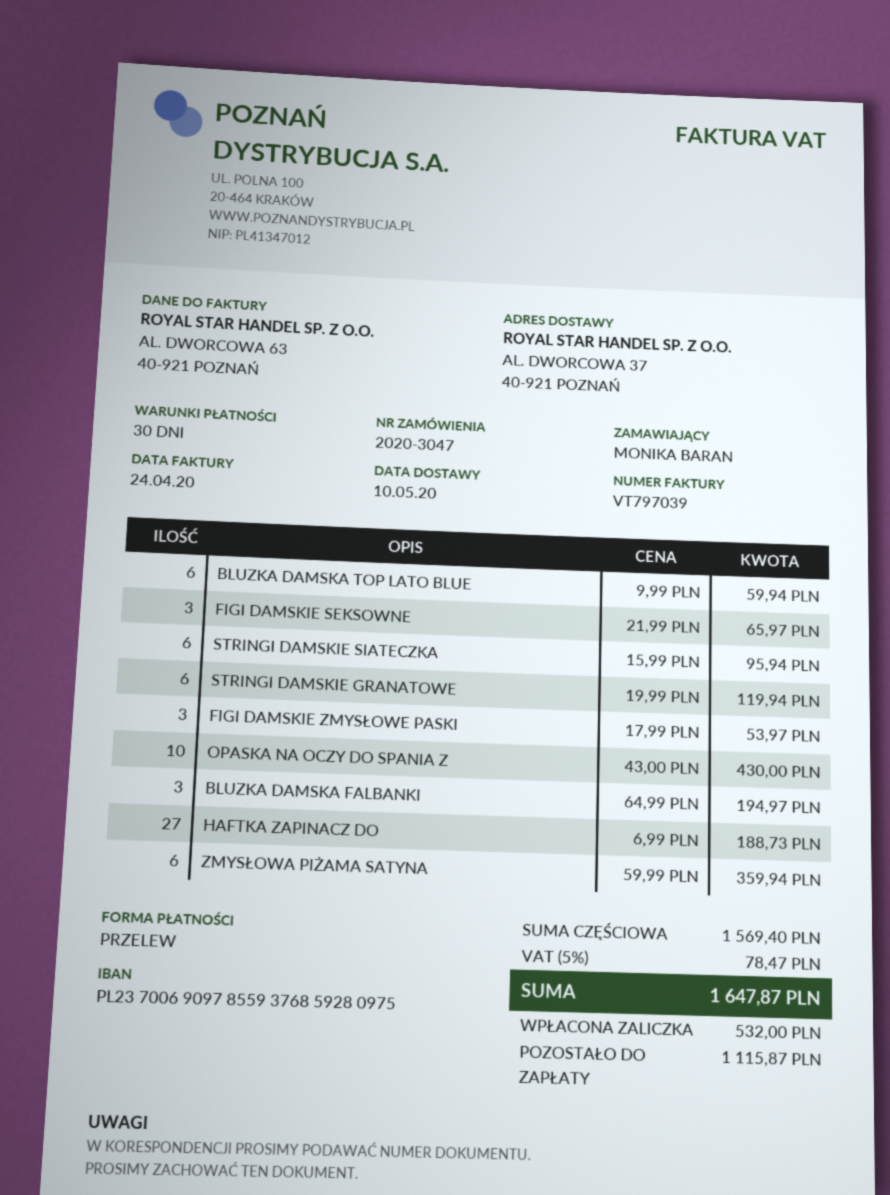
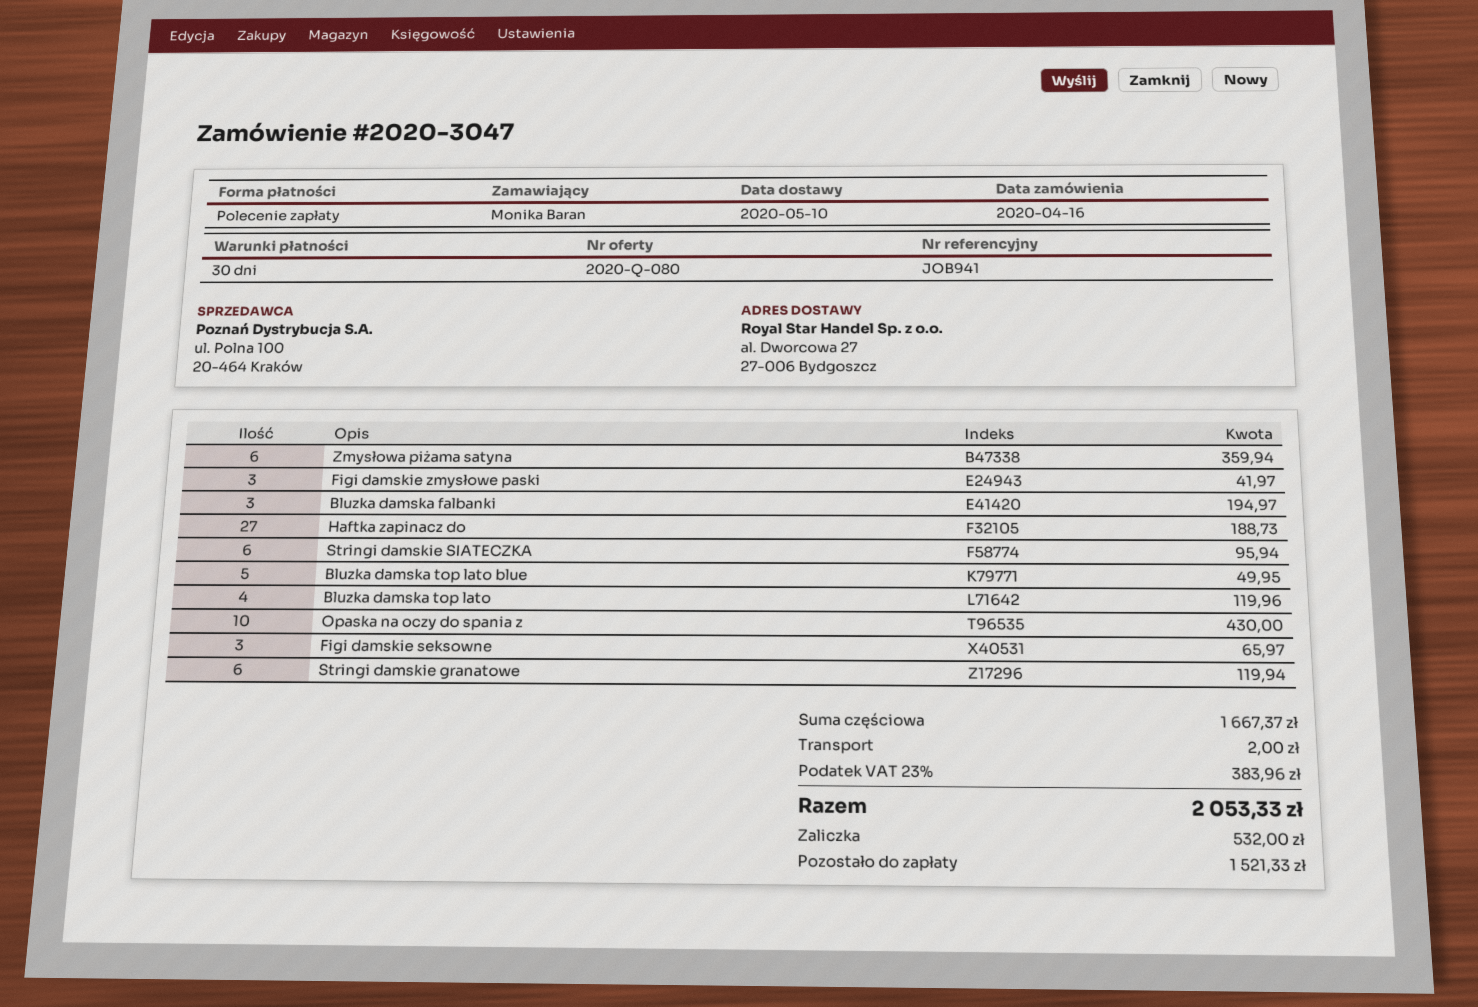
payment method: bank transfer -> direct debit
ship to: AL. DWORCOWA 37, 40-921 POZNAŃ -> al. Dworcowa 27, 27-006 Bydgoszcz
BLUZKA DAMSKA TOP LATO BLUE: 6 for 59.94 -> 5 for 49.95
FIGI DAMSKIE ZMYSŁOWE PASKI: 3 for 53.97 -> 3 for 41.97
Bluzka damska top lato: none -> 4 for 119.96
subtotal: 1569.40 -> 1667.37
shipping: none -> 2.00
tax: 5% = 78.47 -> 23% = 383.96
total: 1647.87 -> 2053.33
balance: 1115.87 -> 1521.33

